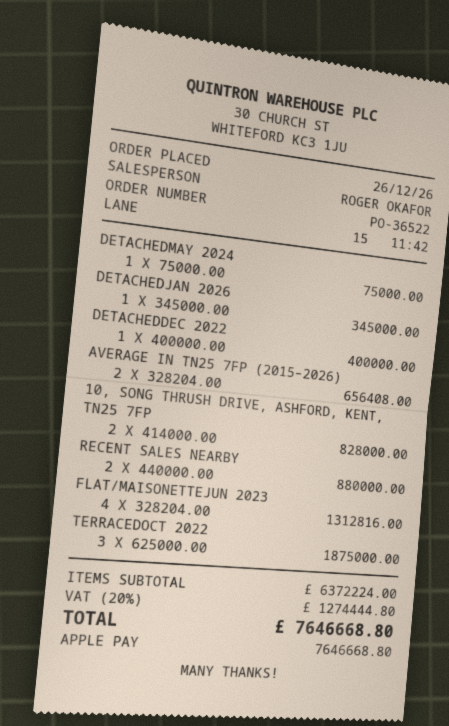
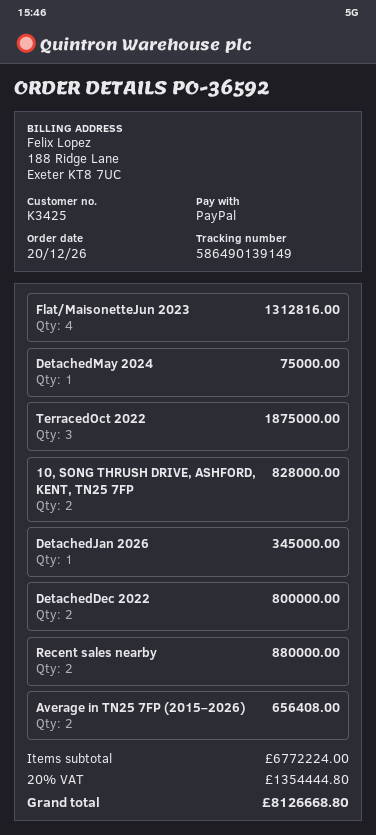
order number: PO-36522 -> PO-36592
order date: 2026-12-26 -> 2026-12-20
payment method: Apple Pay -> PayPal
DETACHEDDEC 2022: 1 for 400000.00 -> 2 for 800000.00
subtotal: 6372224.00 -> 6772224.00
tax: 20% = 1274444.80 -> 20% = 1354444.80
total: 7646668.80 -> 8126668.80

